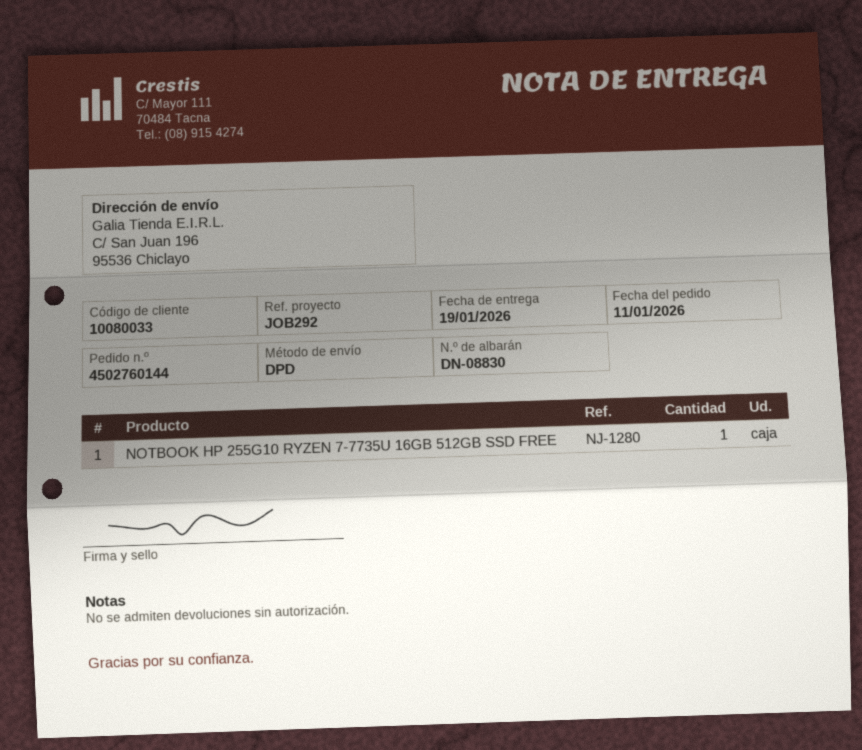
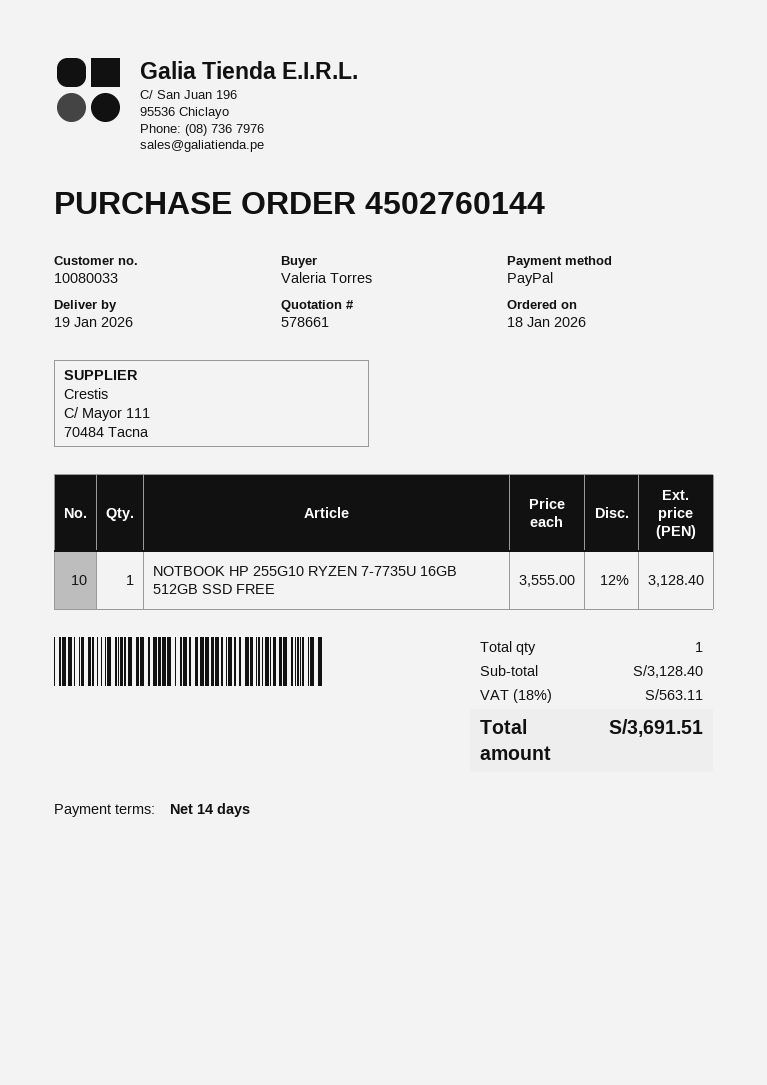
order date: 2026-01-11 -> 2026-01-18

